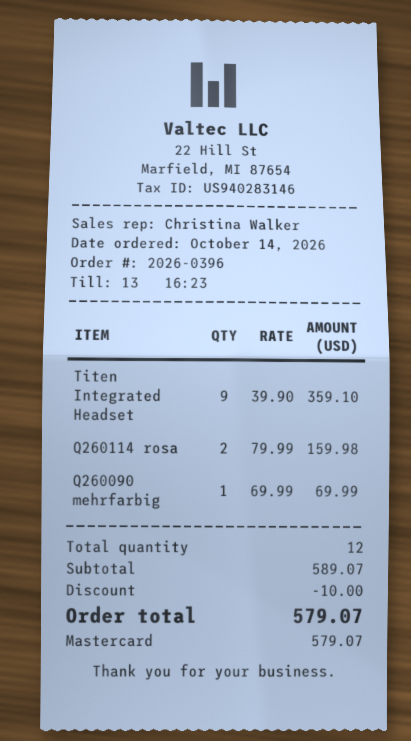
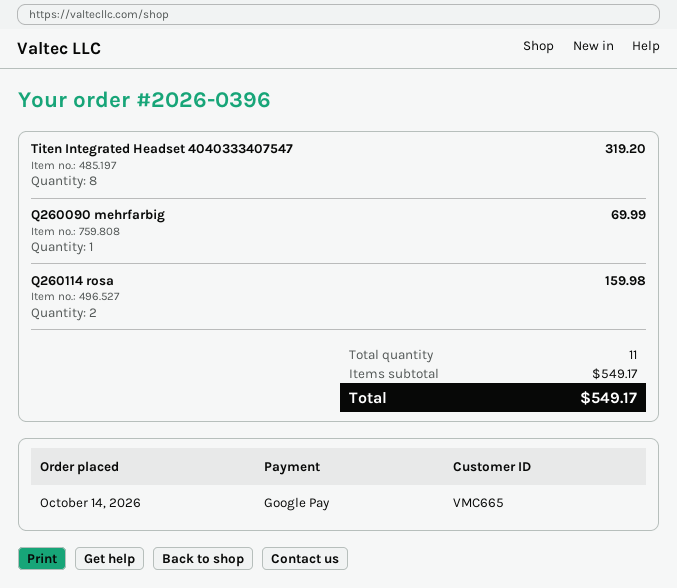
payment method: Mastercard -> Google Pay
Titen Integrated Headset: 9 for 359.10 -> 8 for 319.20
total quantity: 12 -> 11
subtotal: 589.07 -> 549.17
discount: 10.00 -> none
total: 579.07 -> 549.17

